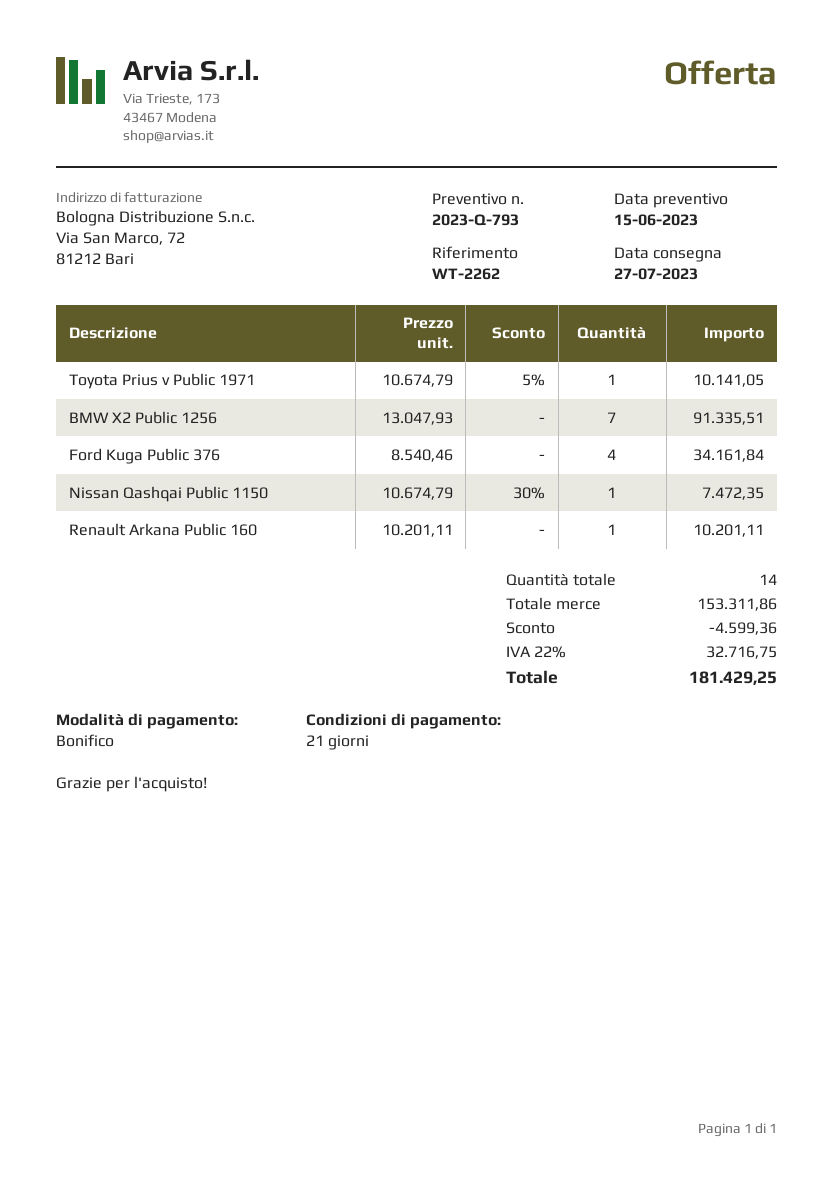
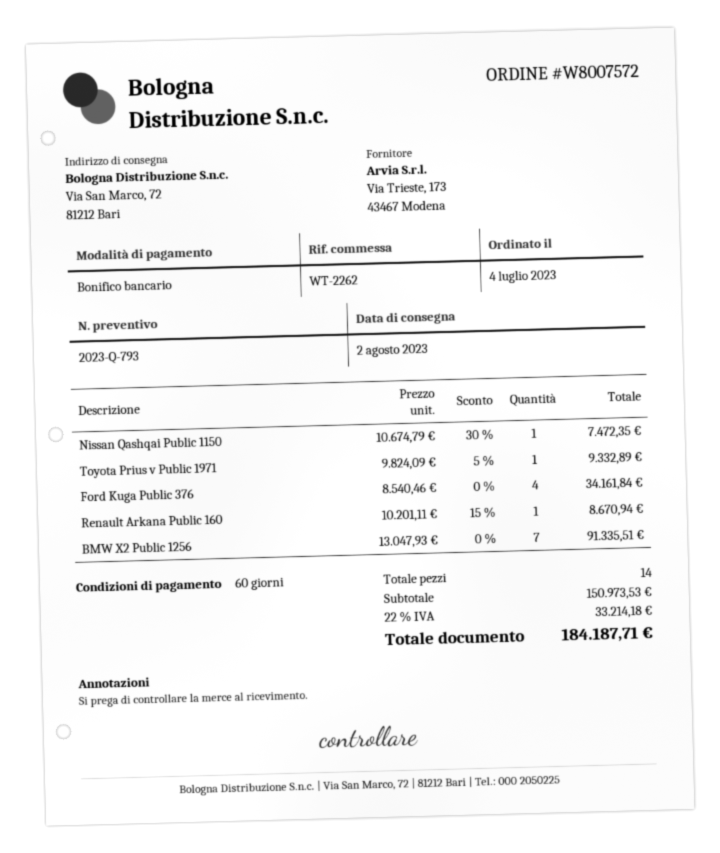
delivery date: 2023-07-27 -> 2023-08-02
payment terms: 21 days -> 60 days
Toyota Prius v Public 1971: 1 x 10674.79 - 5% = 10141.05 -> 1 x 9824.09 - 5% = 9332.89
Renault Arkana Public 160: 1 x 10201.11 = 10201.11 -> 1 x 10201.11 - 15% = 8670.94
subtotal: 153311.86 -> 150973.53
discount: 4599.36 -> none
tax: 22% = 32716.75 -> 22% = 33214.18
total: 181429.25 -> 184187.71

